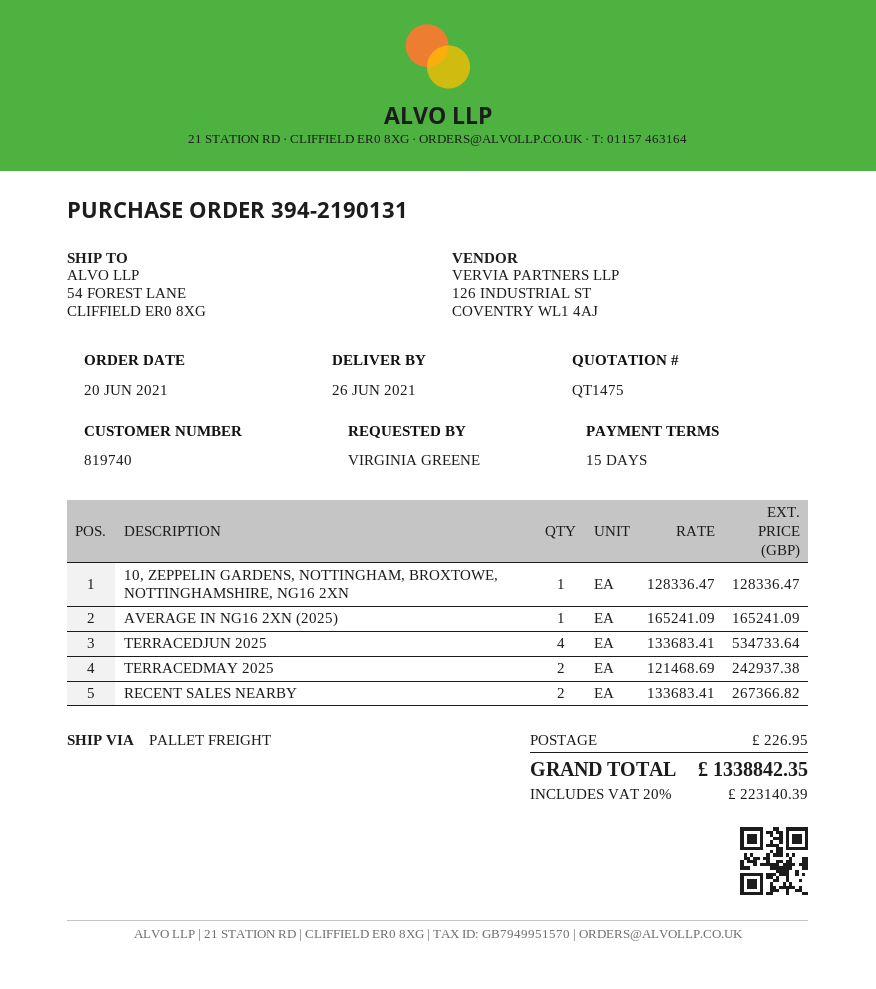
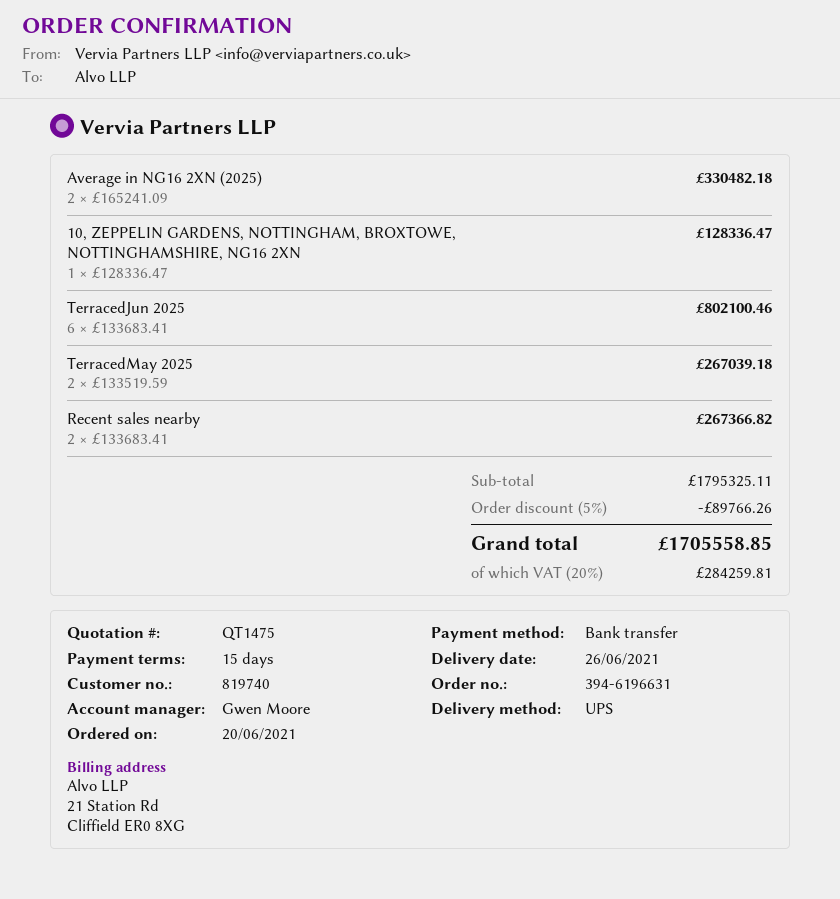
order number: 394-2190131 -> 394-6196631
shipping method: pallet freight -> UPS
AVERAGE IN NG16 2XN (2025): 1 x 165241.09 = 165241.09 -> 2 x 165241.09 = 330482.18
TERRACEDJUN 2025: 4 x 133683.41 = 534733.64 -> 6 x 133683.41 = 802100.46
TERRACEDMAY 2025: 2 x 121468.69 = 242937.38 -> 2 x 133519.59 = 267039.18
discount: none -> 5% = 89766.26
shipping: 226.95 -> none
tax: 20% = 223140.39 -> 20% = 284259.81
total: 1338842.35 -> 1705558.85

